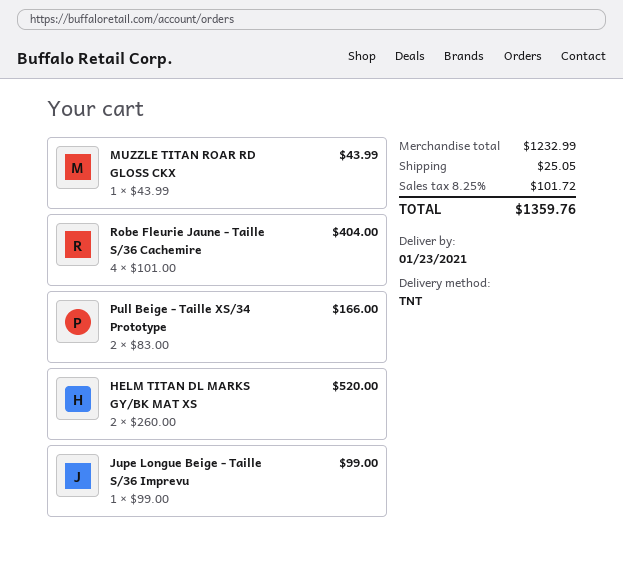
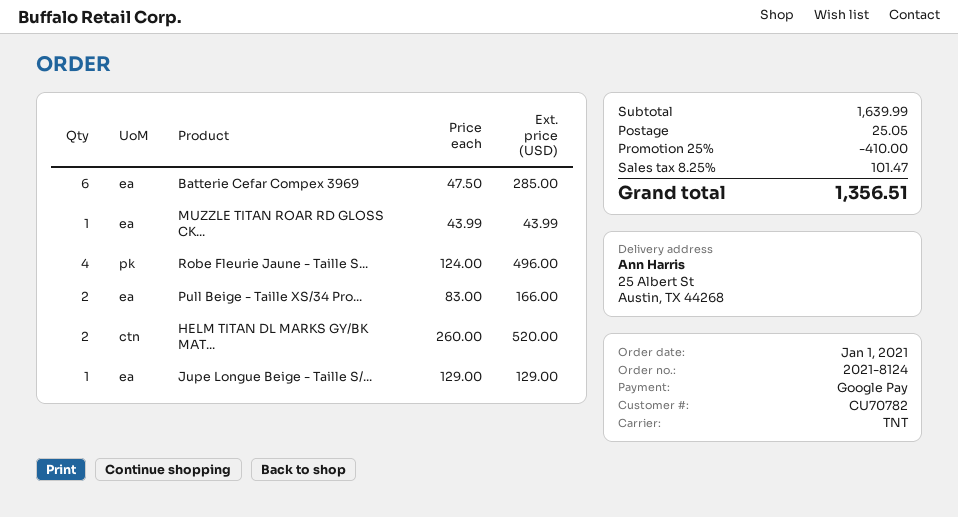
Robe Fleurie Jaune - Taille S/36 Cachemire: 4 x 101.00 = 404.00 -> 4 x 124.00 = 496.00
Jupe Longue Beige - Taille S/36 Imprevu: 1 x 99.00 = 99.00 -> 1 x 129.00 = 129.00
Batterie Cefar Compex 3969: none -> 6 x 47.50 = 285.00
subtotal: 1232.99 -> 1639.99
discount: none -> 25% = 410.00
tax: 8.25% = 101.72 -> 8.25% = 101.47
total: 1359.76 -> 1356.51

